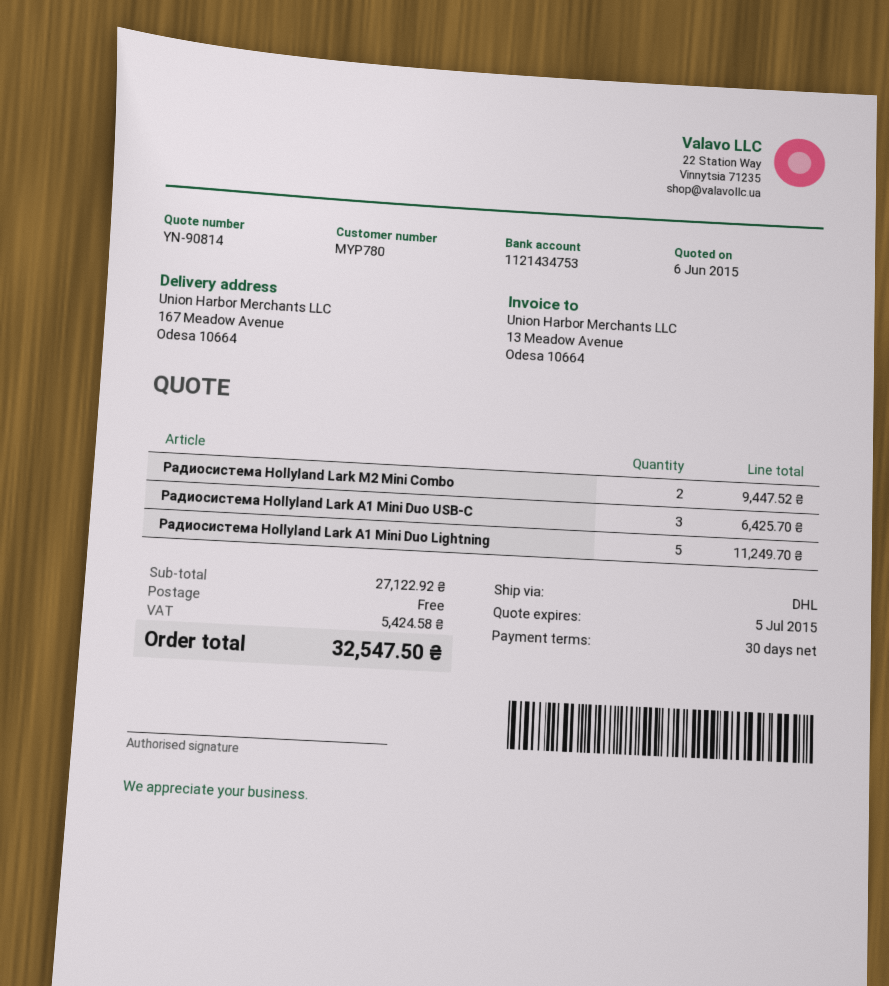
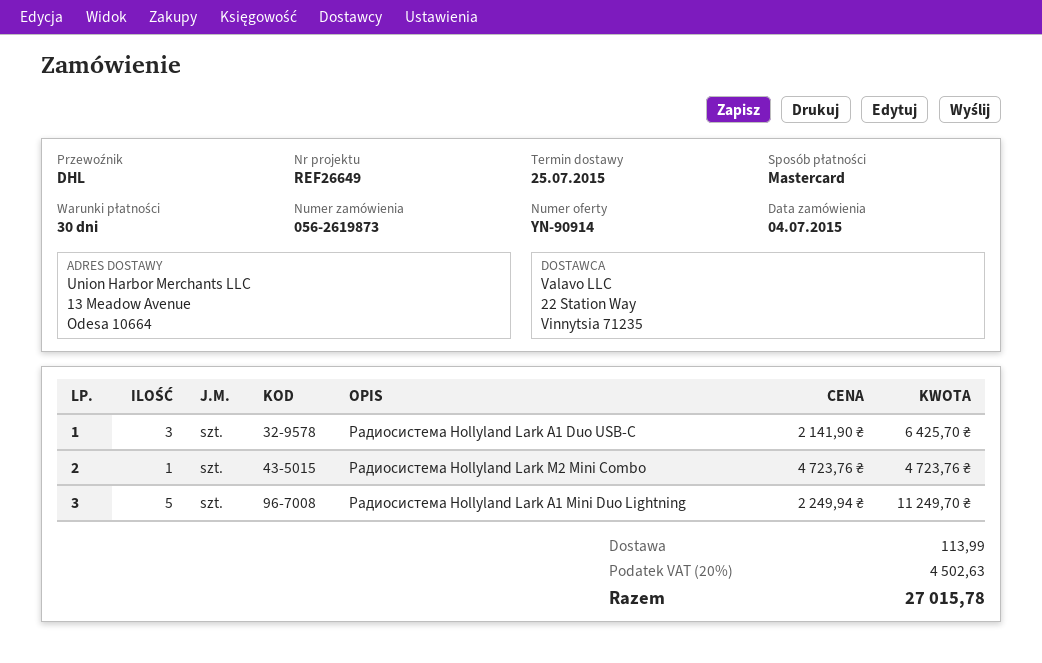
quote number: YN-90814 -> YN-90914
ship to: 167 Meadow Avenue, Odesa 10664 -> 13 Meadow Avenue, Odesa 10664
Радиосистема Hollyland Lark M2 Mini Combo: 2 for 9447.52 -> 1 for 4723.76
Радиосистема Hollyland Lark A1 Mini Duo USB-C: 3 for 6425.70 -> none
Радиосистема Hollyland Lark A1 Duo USB-C: none -> 3 for 6425.70
shipping: 0.00 -> 113.99
tax: 5424.58 -> 4502.63
total: 32547.50 -> 27015.78

